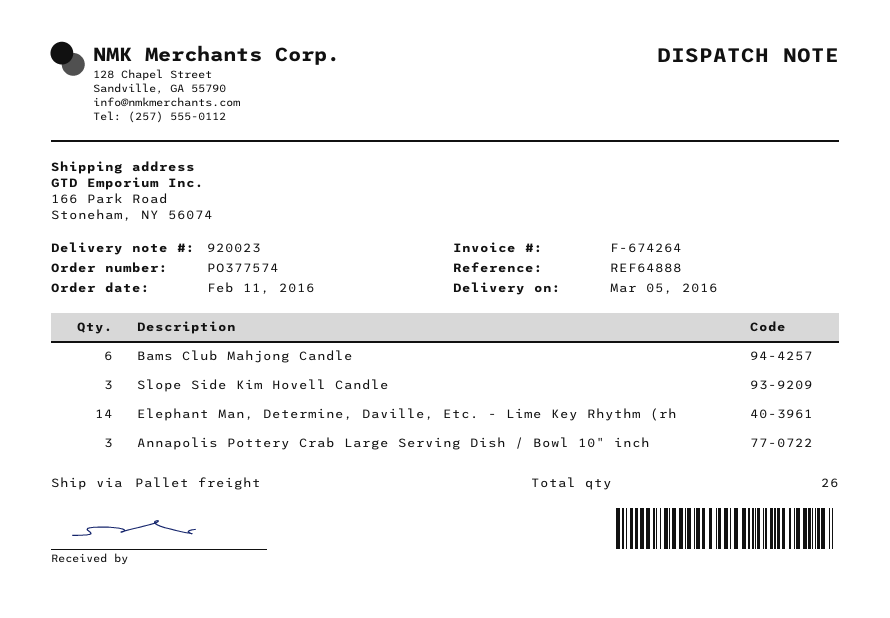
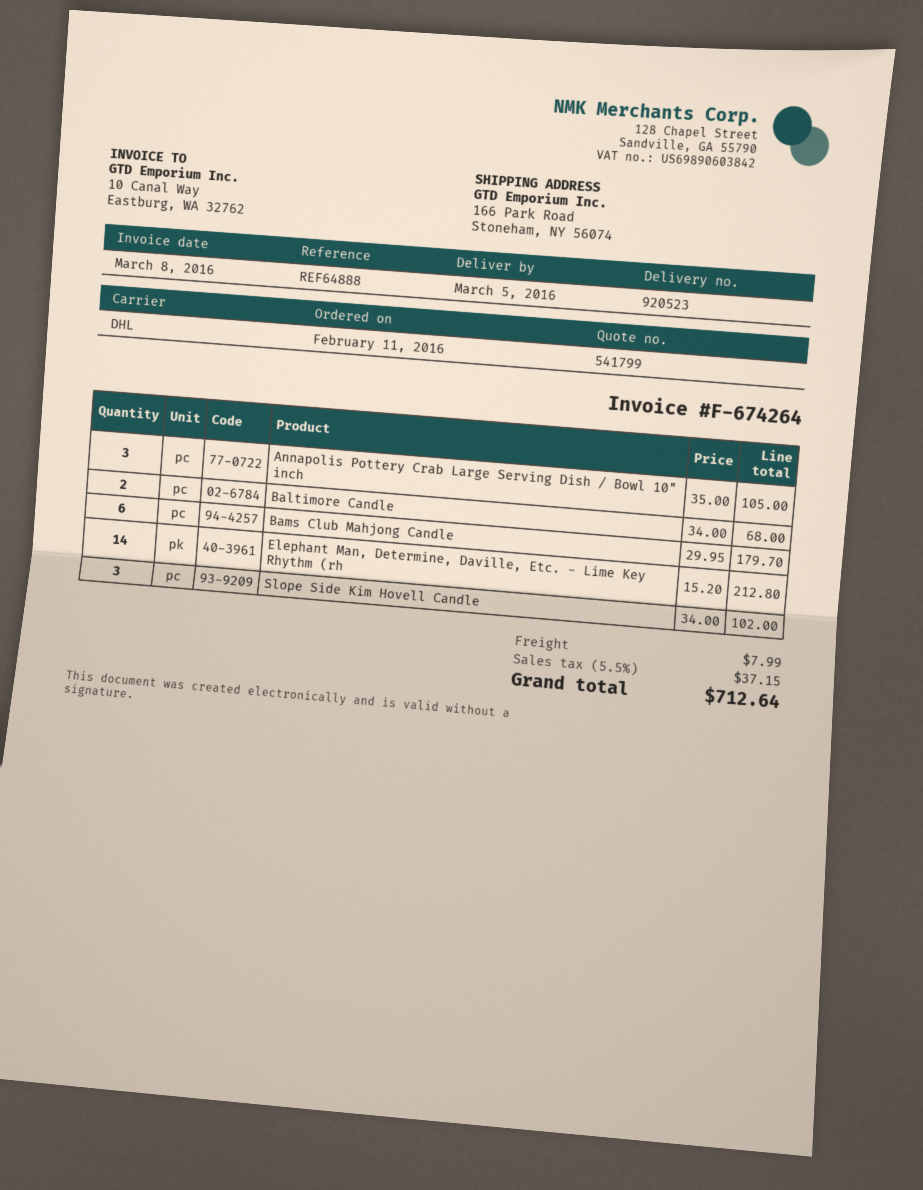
delivery note number: 920023 -> 920523
shipping method: pallet freight -> DHL
Baltimore Candle: none -> 2

